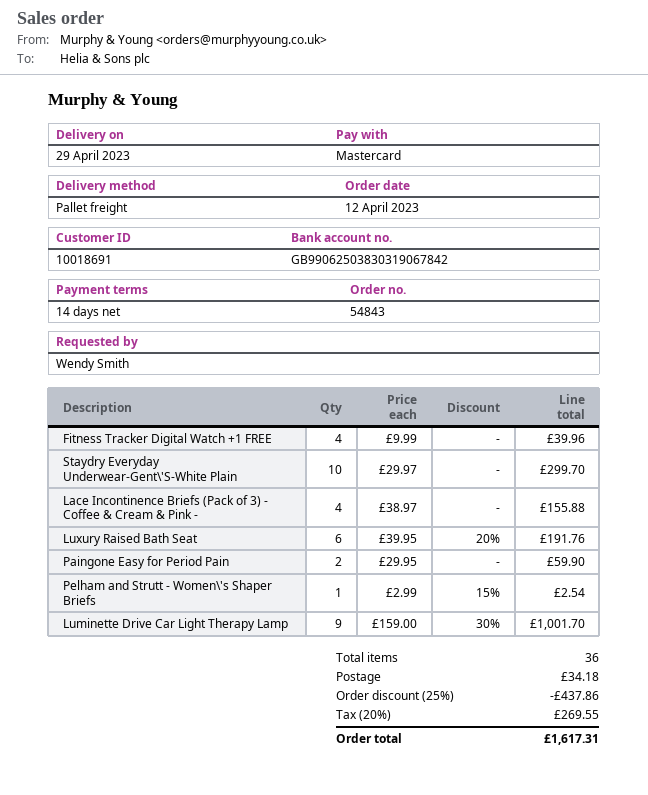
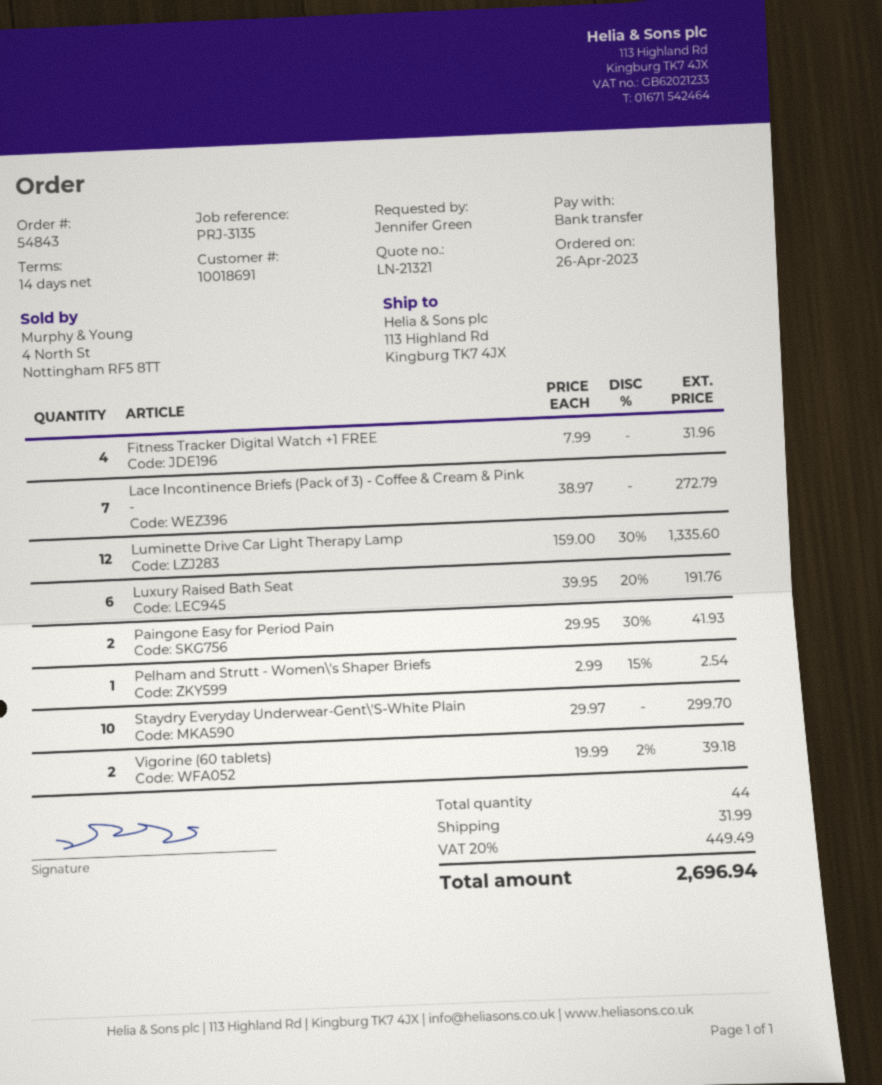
order date: 2023-04-12 -> 2023-04-26
ordered by: Wendy Smith -> Jennifer Green
payment method: Mastercard -> bank transfer
Fitness Tracker Digital Watch +1 FREE: 4 x 9.99 = 39.96 -> 4 x 7.99 = 31.96
Lace Incontinence Briefs (Pack of 3) - Coffee & Cream & Pink -: 4 x 38.97 = 155.88 -> 7 x 38.97 = 272.79
Paingone Easy for Period Pain: 2 x 29.95 = 59.90 -> 2 x 29.95 - 30% = 41.93
Luminette Drive Car Light Therapy Lamp: 9 x 159.00 - 30% = 1001.70 -> 12 x 159.00 - 30% = 1335.60
Vigorine (60 tablets): none -> 2 x 19.99 - 2% = 39.18
total quantity: 36 -> 44
discount: 25% = 437.86 -> none
shipping: 34.18 -> 31.99
tax: 20% = 269.55 -> 20% = 449.49
total: 1617.31 -> 2696.94

